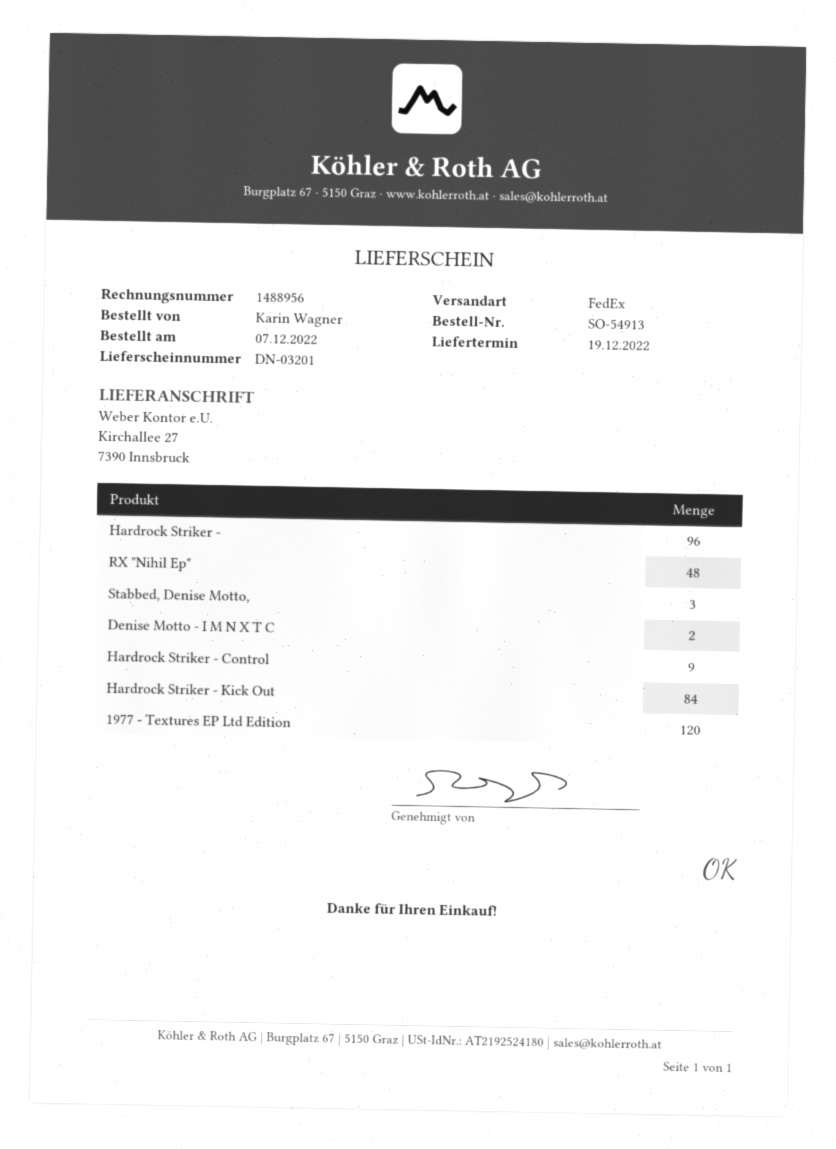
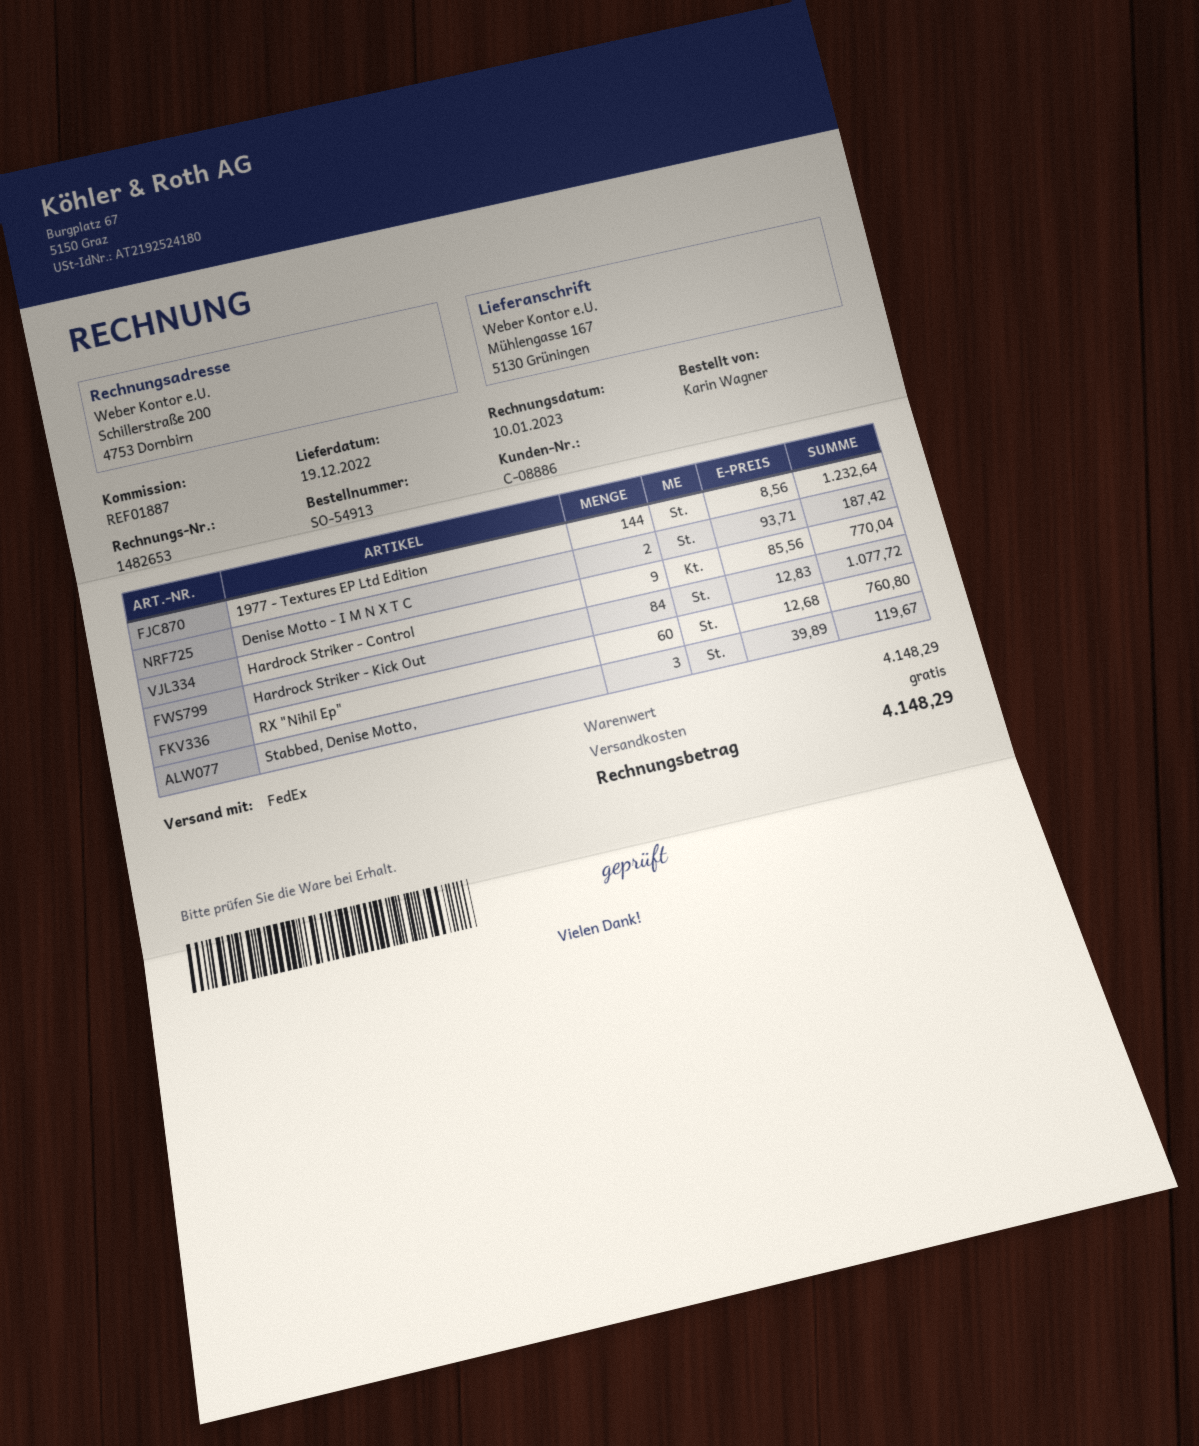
invoice number: 1488956 -> 1482653
ship to: Kirchallee 27, 7390 Innsbruck -> Mühlengasse 167, 5130 Grüningen
Hardrock Striker -: 96 -> none
RX "Nihil Ep": 48 -> 60
1977 - Textures EP Ltd Edition: 120 -> 144

